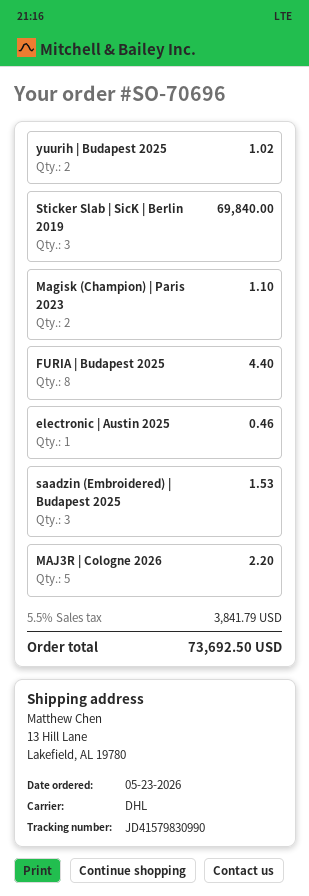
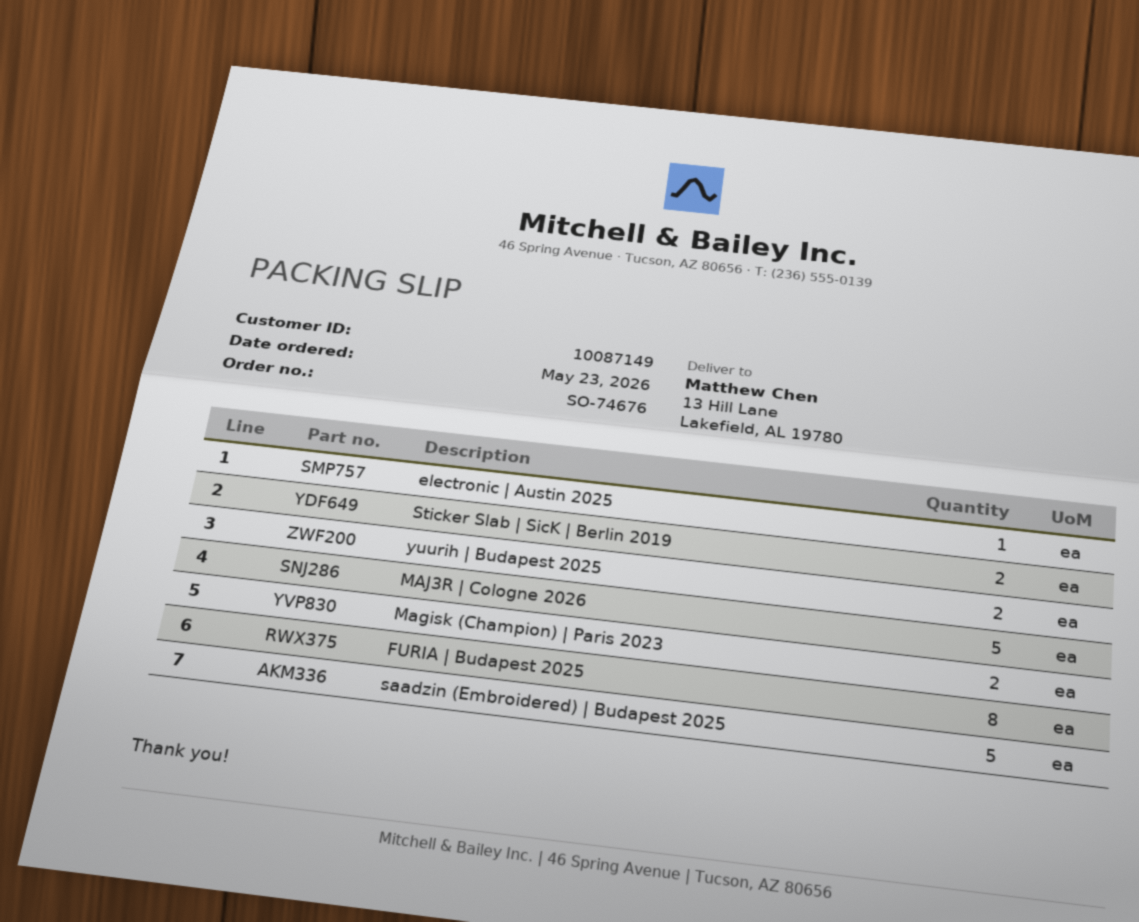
order number: SO-70696 -> SO-74676
Sticker Slab | SicK | Berlin 2019: 3 -> 2
saadzin (Embroidered) | Budapest 2025: 3 -> 5

